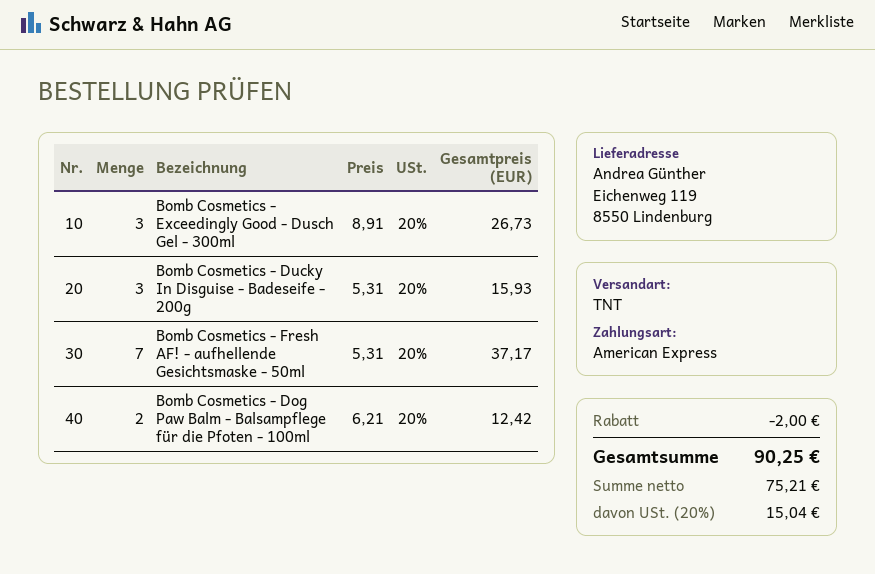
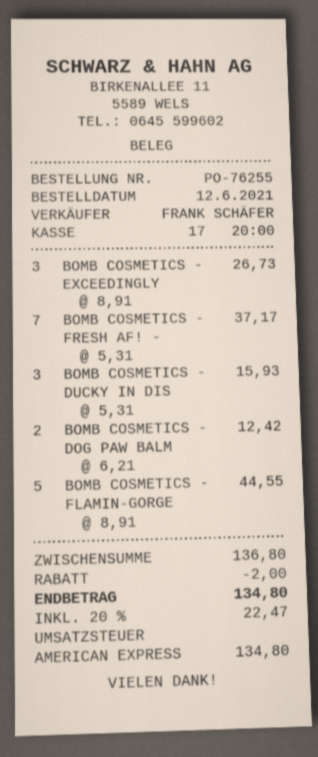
BOMB COSMETICS - FLAMIN-GORGE: none -> 5 x 8.91 = 44.55
tax: 20% = 15.04 -> 20% = 22.47
total: 90.25 -> 134.80

